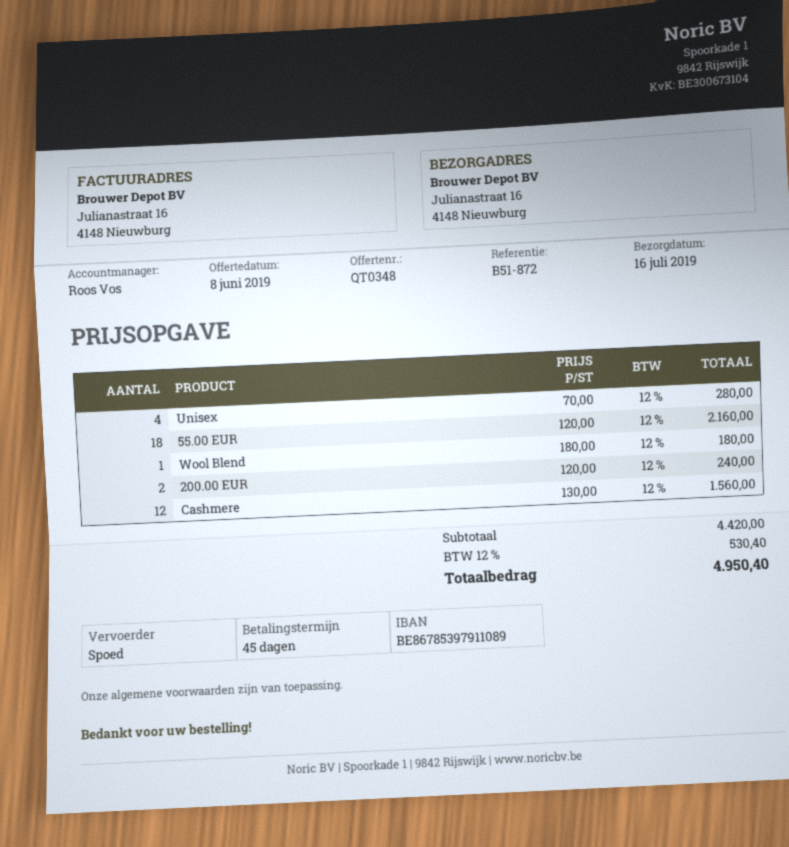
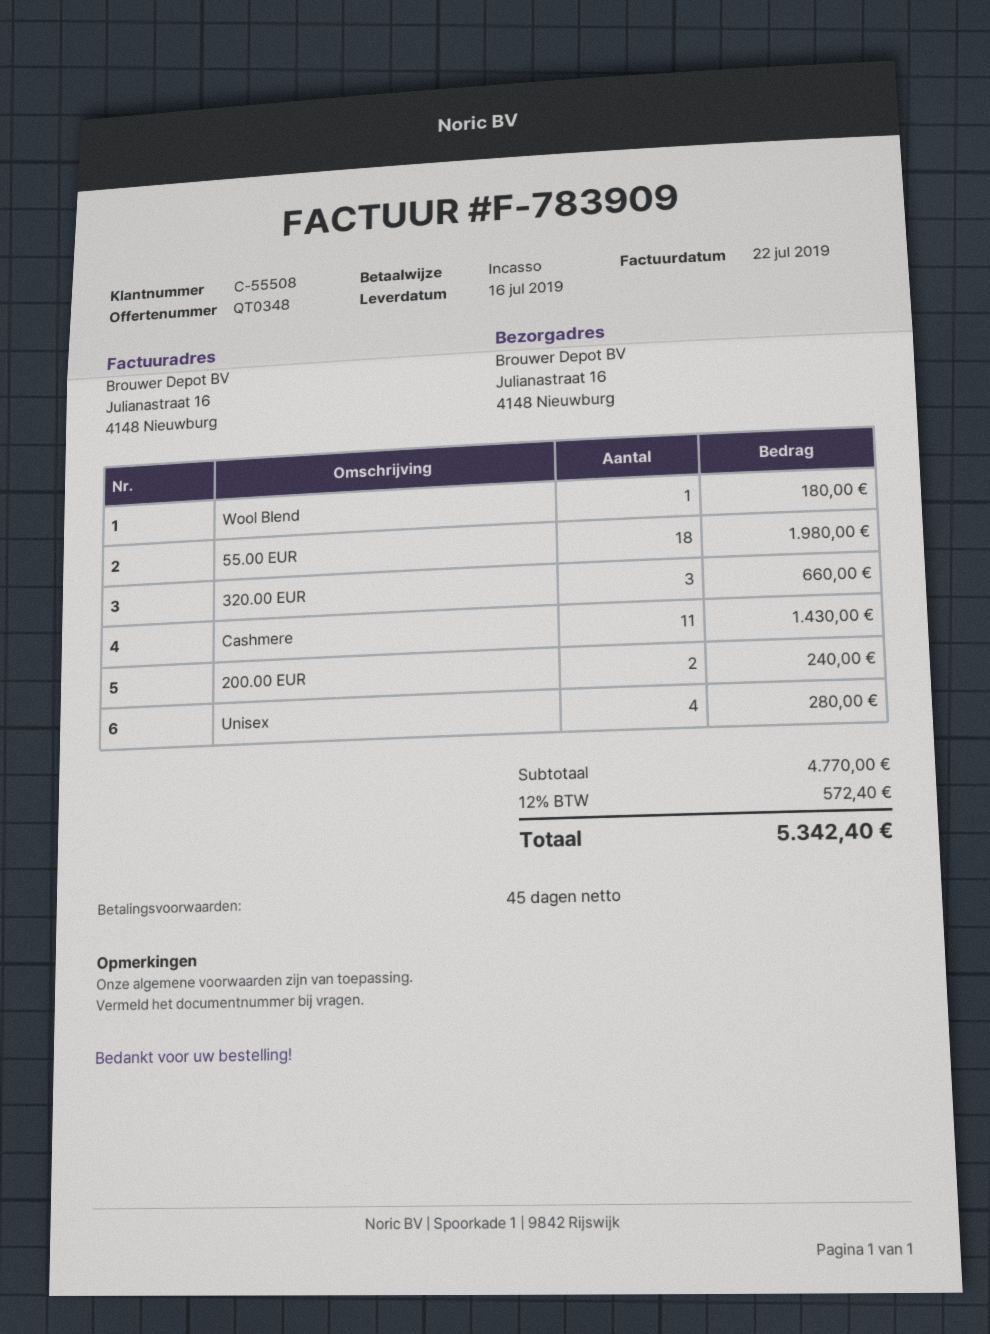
55.00 EUR: 18 for 2160.00 -> 18 for 1980.00
Cashmere: 12 for 1560.00 -> 11 for 1430.00
320.00 EUR: none -> 3 for 660.00
subtotal: 4420.00 -> 4770.00
tax: 12% = 530.40 -> 12% = 572.40
total: 4950.40 -> 5342.40

